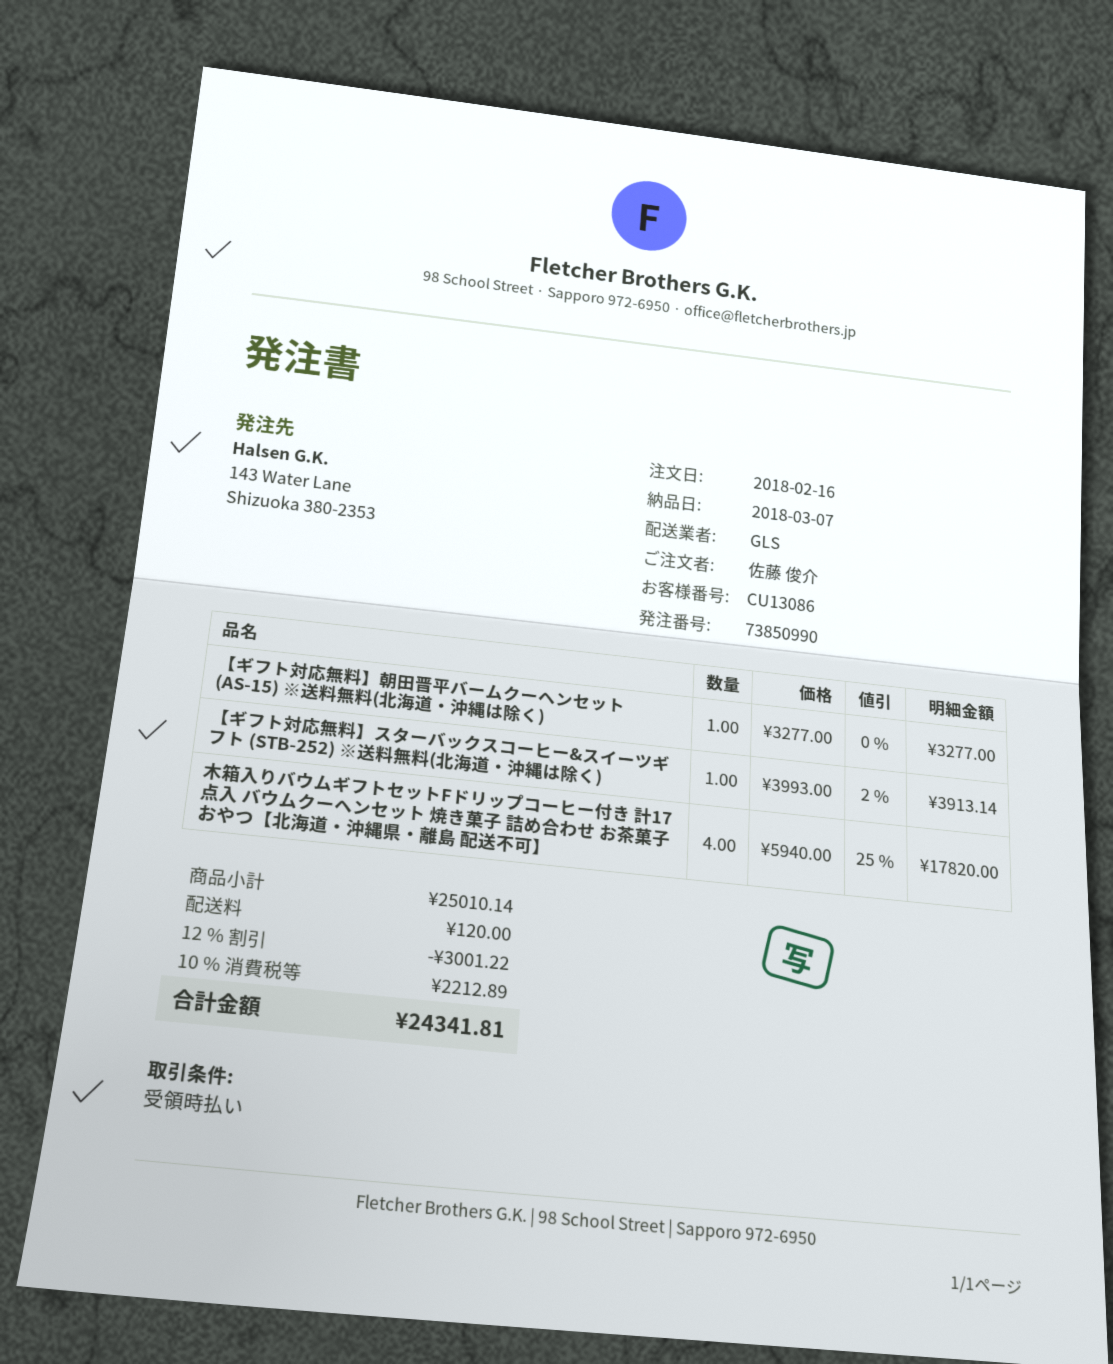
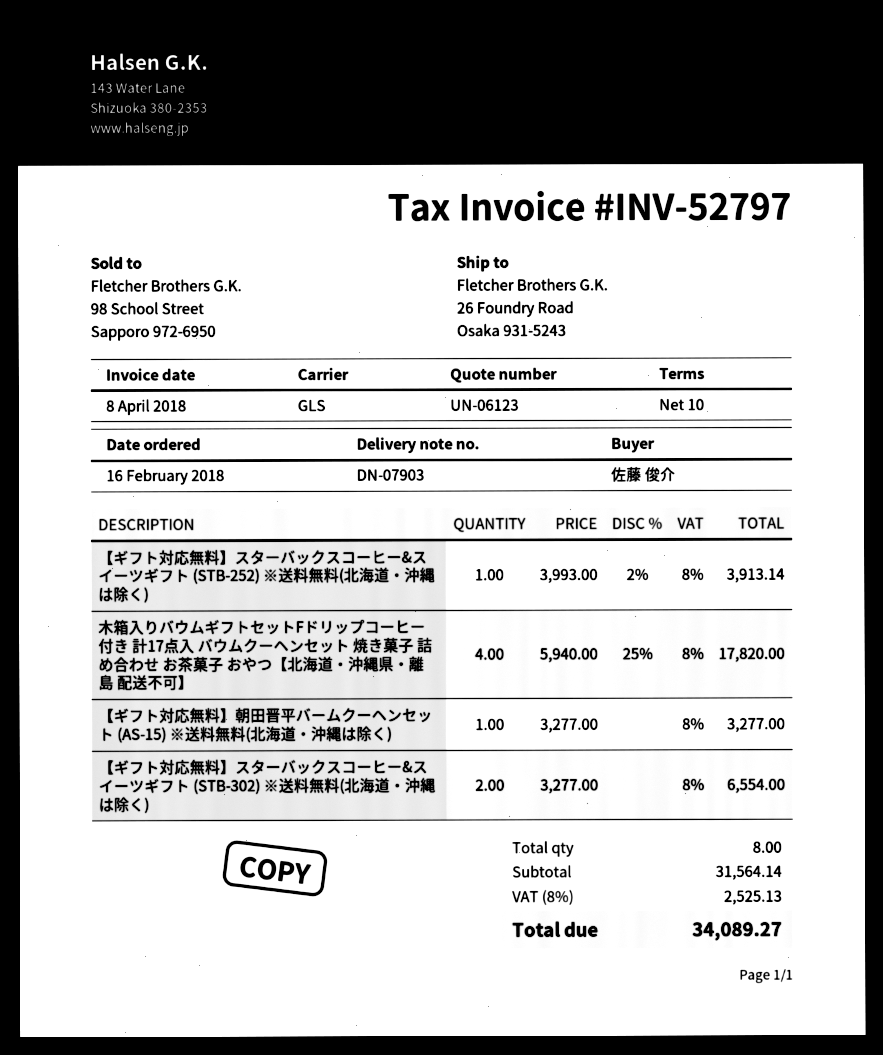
payment terms: on receipt -> 10 days
【ギフト対応無料】スターバックスコーヒー&スイーツギフト (STB-302) ※送料無料(北海道・沖縄は除く): none -> 2 x 3277.00 = 6554.00
subtotal: 25010.14 -> 31564.14
discount: 12% = 3001.22 -> none
shipping: 120.00 -> none
tax: 10% = 2212.89 -> 8% = 2525.13
total: 24341.81 -> 34089.27

